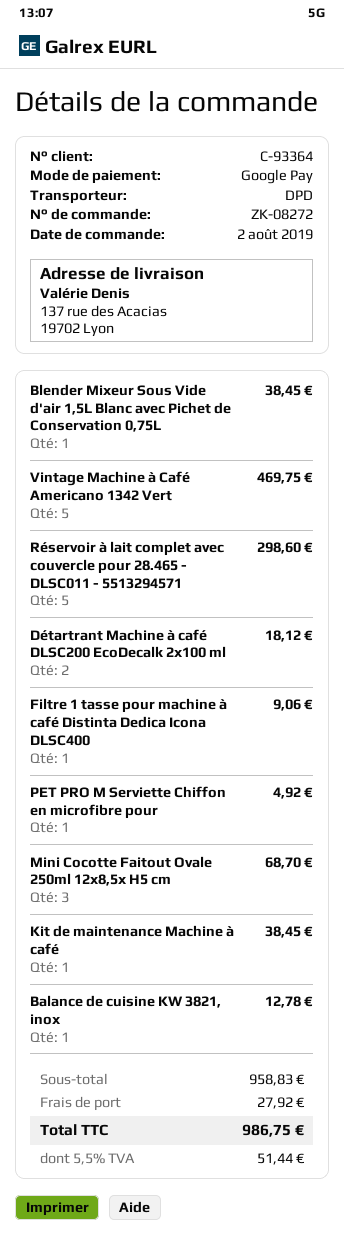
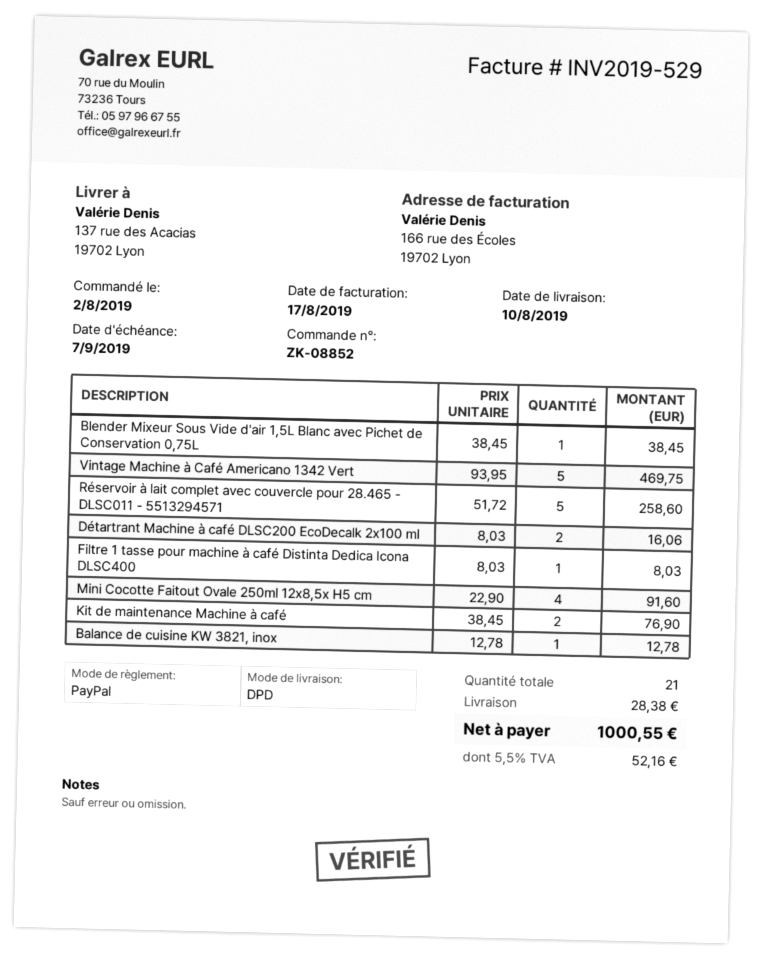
order number: ZK-08272 -> ZK-08852
payment method: Google Pay -> PayPal
Réservoir à lait complet avec couvercle pour 28.465 - DLSC011 - 5513294571: 5 for 298.60 -> 5 for 258.60
Détartrant Machine à café DLSC200 EcoDecalk 2x100 ml: 2 for 18.12 -> 2 for 16.06
Filtre 1 tasse pour machine à café Distinta Dedica Icona DLSC400: 1 for 9.06 -> 1 for 8.03
PET PRO M Serviette Chiffon en microfibre pour: 1 for 4.92 -> none
Mini Cocotte Faitout Ovale 250ml 12x8,5x H5 cm: 3 for 68.70 -> 4 for 91.60
Kit de maintenance Machine à café: 1 for 38.45 -> 2 for 76.90
shipping: 27.92 -> 28.38
tax: 5.5% = 51.44 -> 5.5% = 52.16
total: 986.75 -> 1000.55

